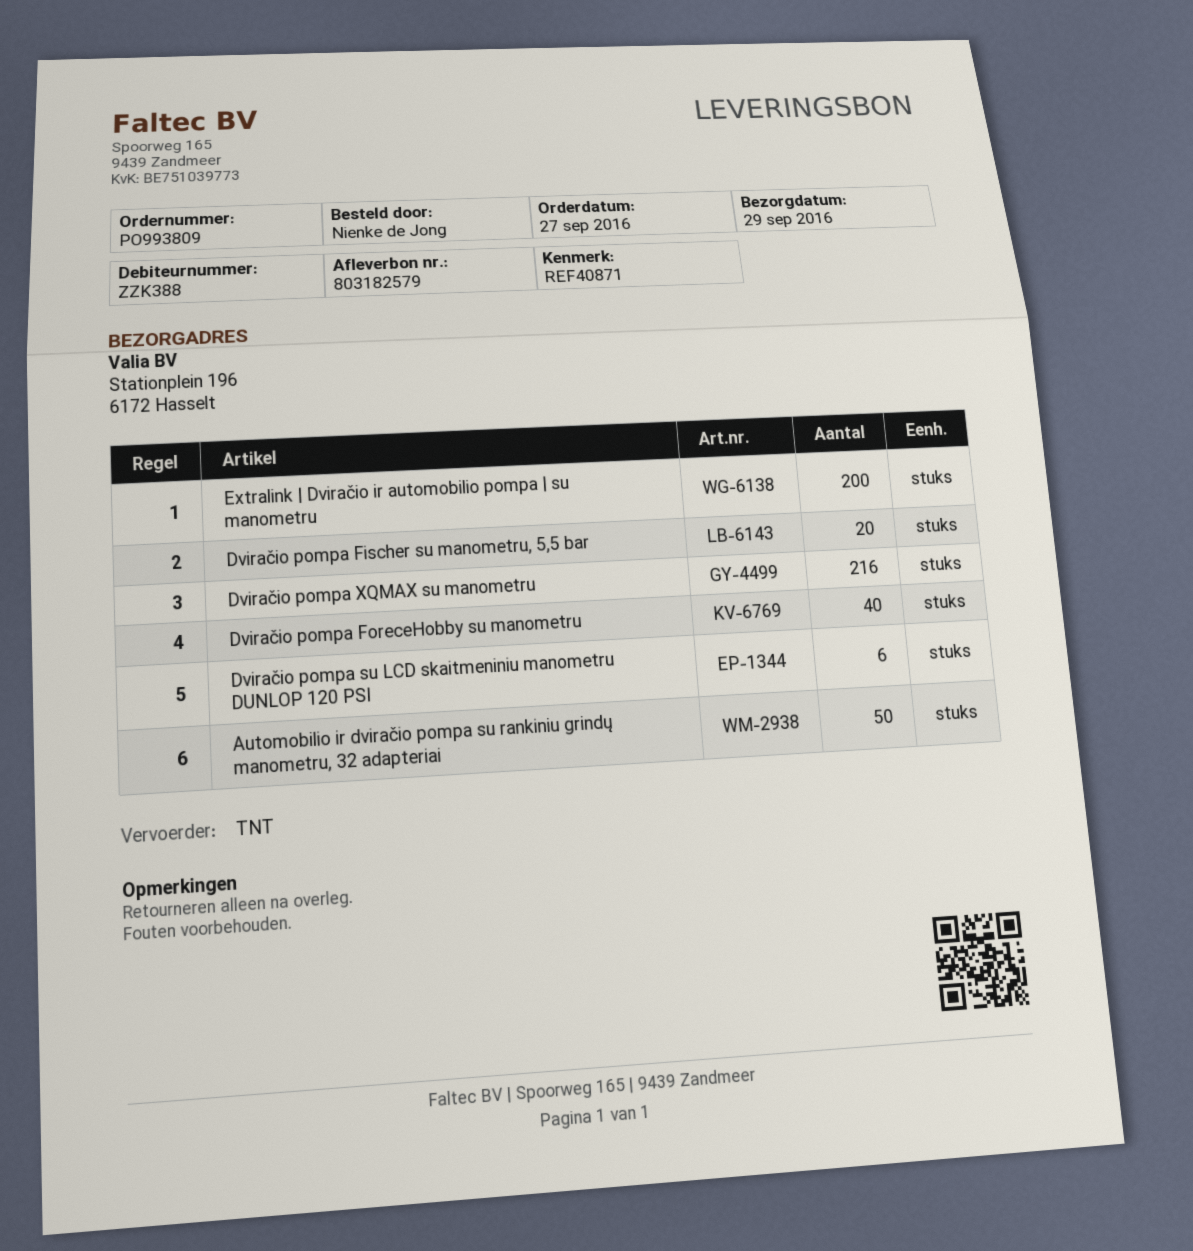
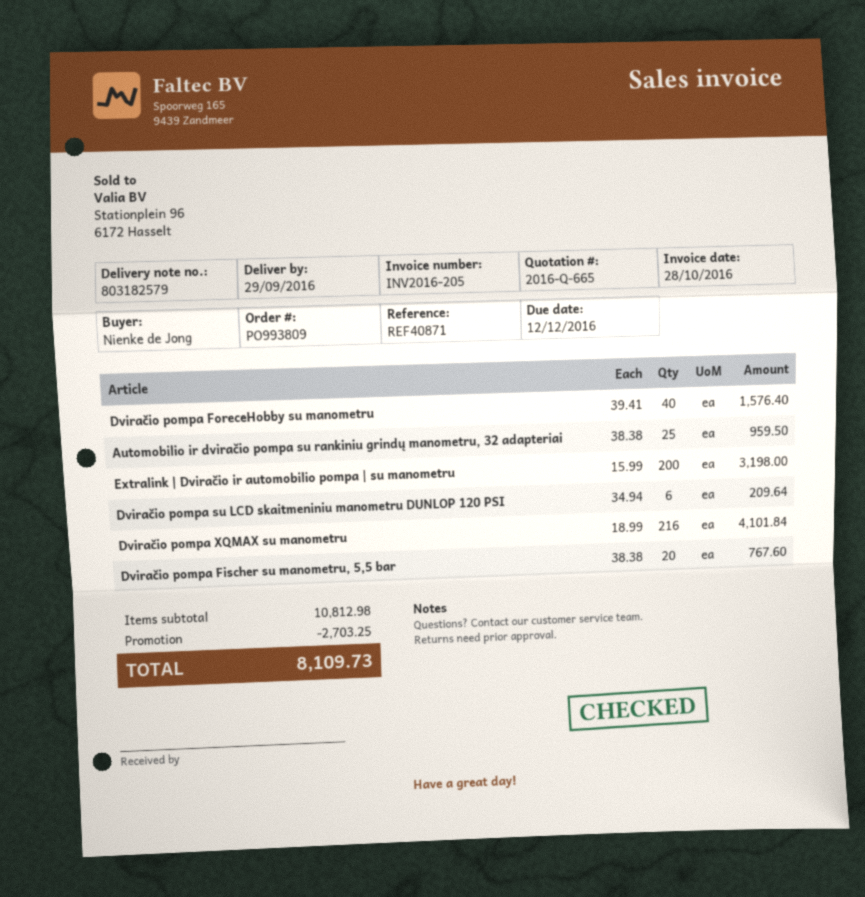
Automobilio ir dviračio pompa su rankiniu grindų manometru, 32 adapteriai: 50 -> 25

